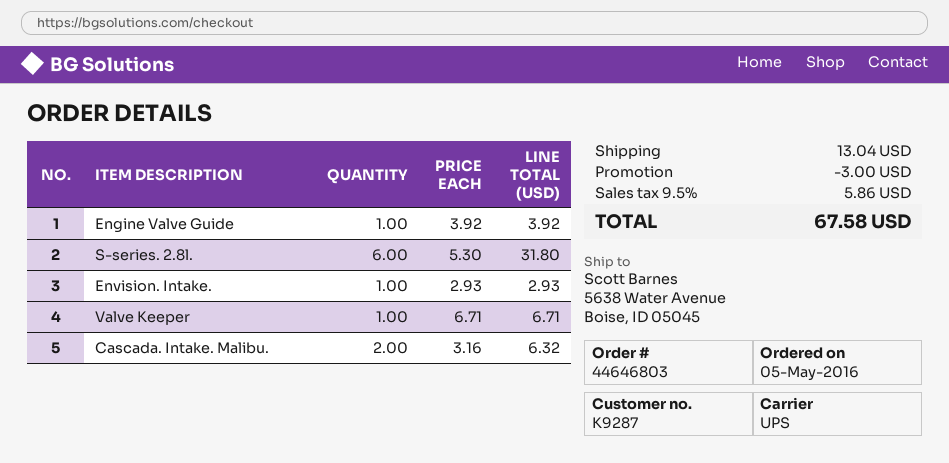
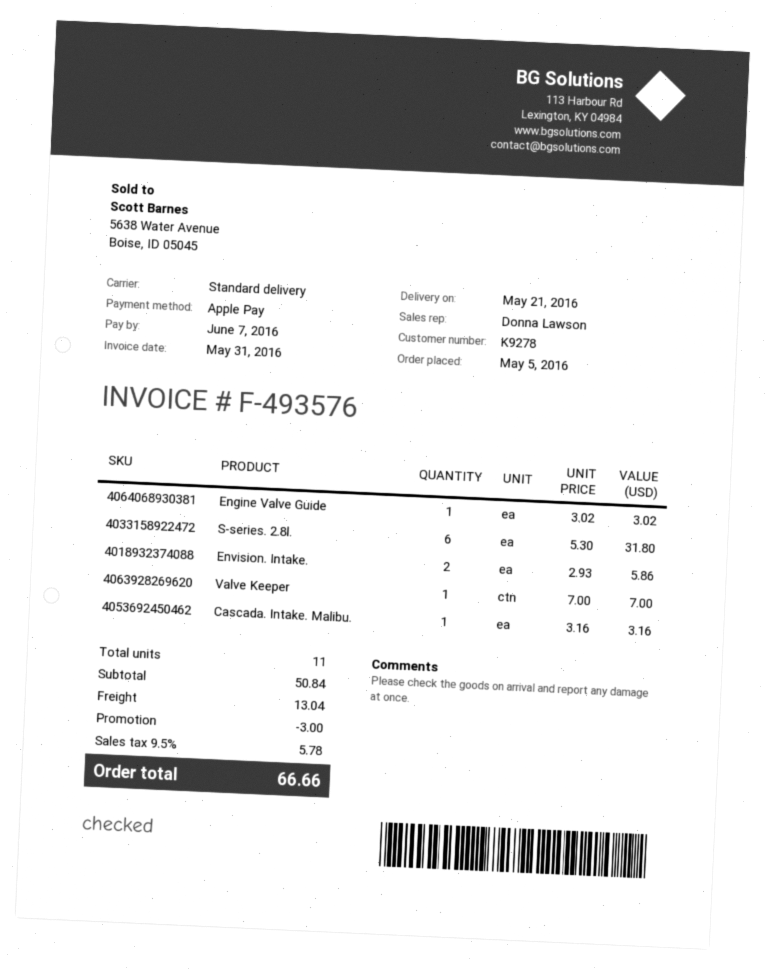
customer number: K9287 -> K9278
shipping method: UPS -> standard
Engine Valve Guide: 1 x 3.92 = 3.92 -> 1 x 3.02 = 3.02
Envision. Intake.: 1 x 2.93 = 2.93 -> 2 x 2.93 = 5.86
Valve Keeper: 1 x 6.71 = 6.71 -> 1 x 7.00 = 7.00
Cascada. Intake. Malibu.: 2 x 3.16 = 6.32 -> 1 x 3.16 = 3.16
tax: 9.5% = 5.86 -> 9.5% = 5.78
total: 67.58 -> 66.66

